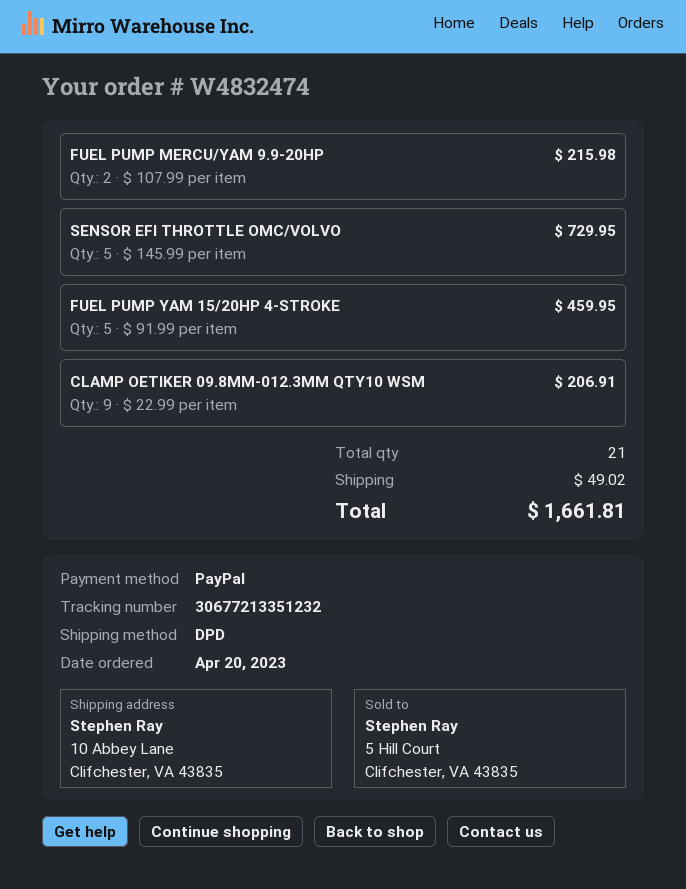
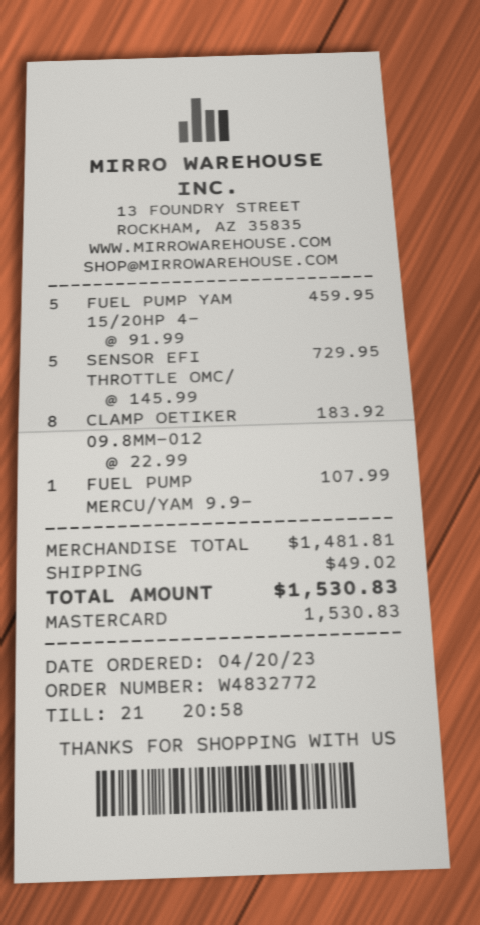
order number: W4832474 -> W4832772
payment method: PayPal -> Mastercard
FUEL PUMP MERCU/YAM 9.9-20HP: 2 x 107.99 = 215.98 -> 1 x 107.99 = 107.99
CLAMP OETIKER 09.8MM-012.3MM QTY10 WSM: 9 x 22.99 = 206.91 -> 8 x 22.99 = 183.92
total: 1661.81 -> 1530.83

